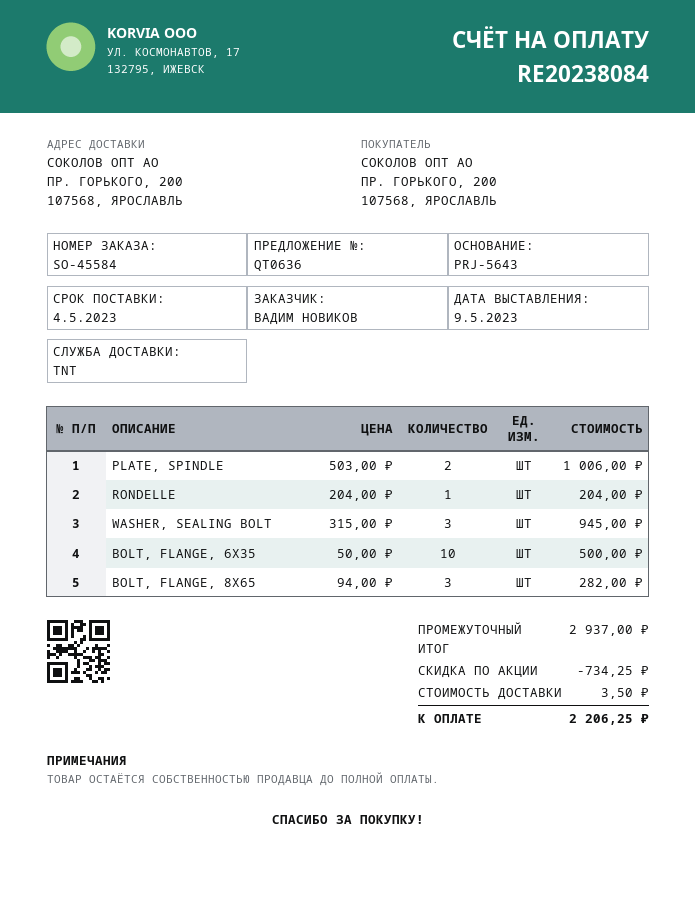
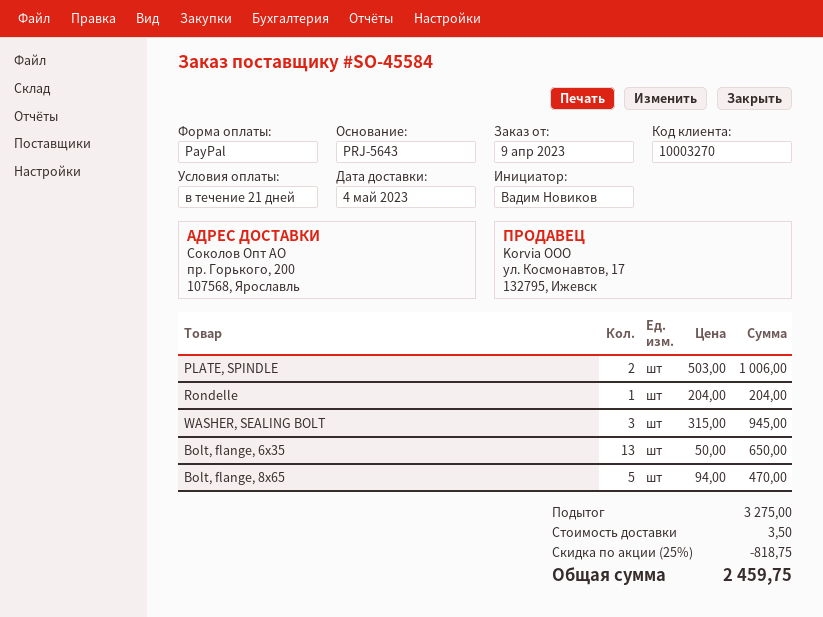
BOLT, FLANGE, 6X35: 10 x 50.00 = 500.00 -> 13 x 50.00 = 650.00
BOLT, FLANGE, 8X65: 3 x 94.00 = 282.00 -> 5 x 94.00 = 470.00
subtotal: 2937.00 -> 3275.00
discount: 734.25 -> 818.75
total: 2206.25 -> 2459.75

